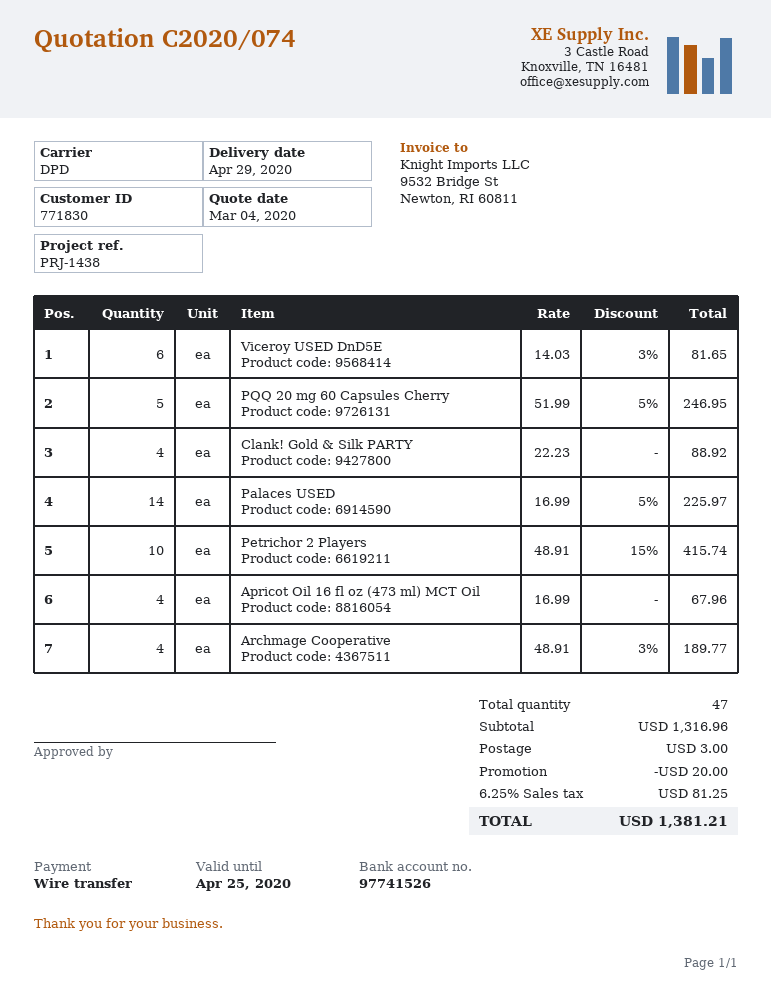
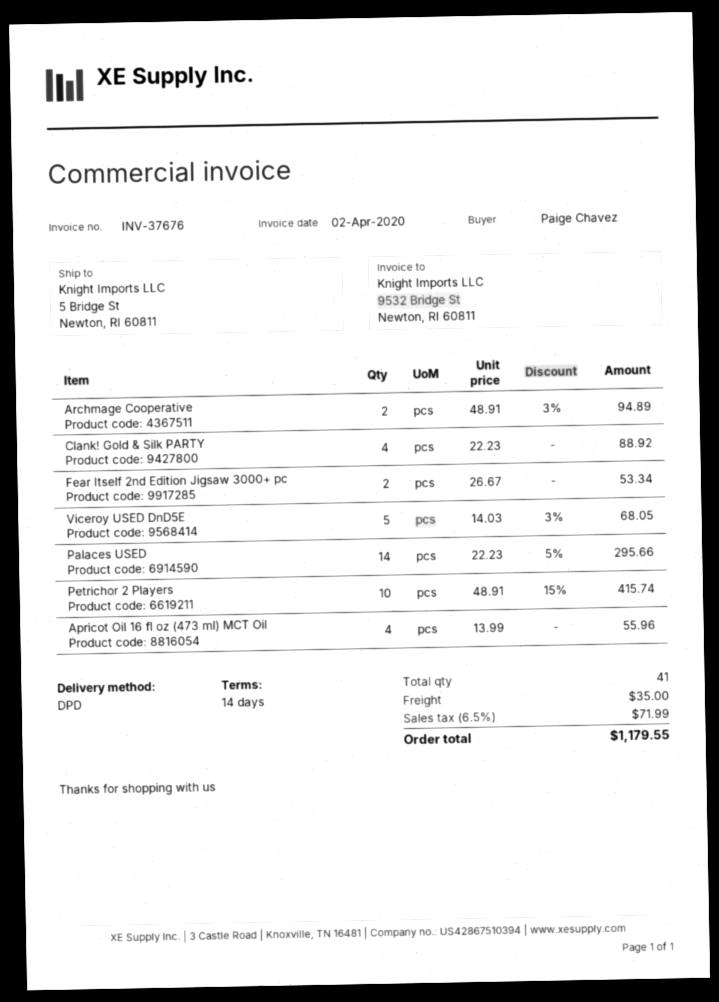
Viceroy USED DnD5E: 6 x 14.03 - 3% = 81.65 -> 5 x 14.03 - 3% = 68.05
PQQ 20 mg 60 Capsules Cherry: 5 x 51.99 - 5% = 246.95 -> none
Palaces USED: 14 x 16.99 - 5% = 225.97 -> 14 x 22.23 - 5% = 295.66
Apricot Oil 16 fl oz (473 ml) MCT Oil: 4 x 16.99 = 67.96 -> 4 x 13.99 = 55.96
Archmage Cooperative: 4 x 48.91 - 3% = 189.77 -> 2 x 48.91 - 3% = 94.89
Fear Itself 2nd Edition Jigsaw 3000+ pc: none -> 2 x 26.67 = 53.34
total quantity: 47 -> 41
discount: 20.00 -> none
shipping: 3.00 -> 35.00
tax: 6.25% = 81.25 -> 6.5% = 71.99
total: 1381.21 -> 1179.55

